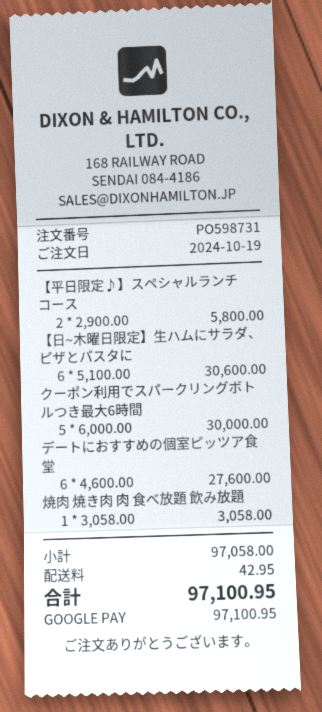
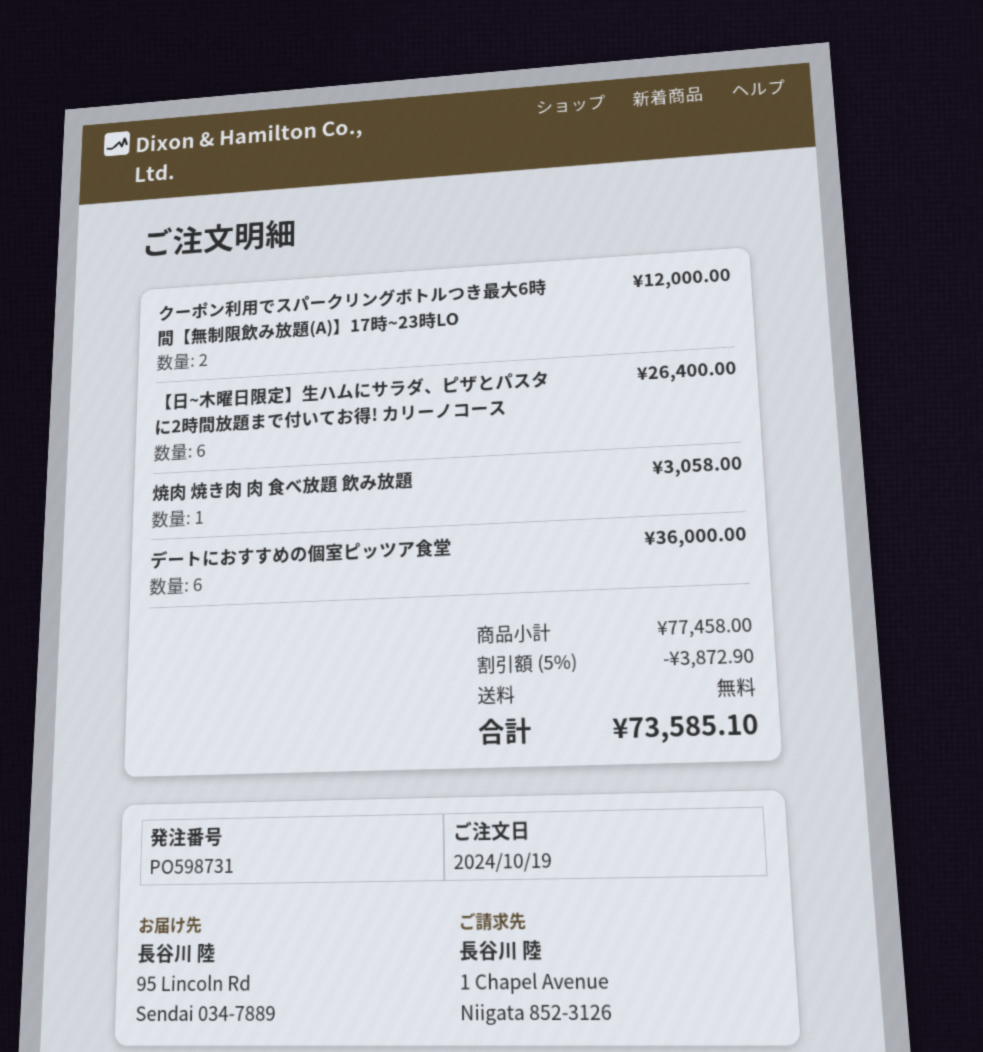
【平日限定♪】スペシャルランチコース: 2 for 5800.00 -> none
【日~木曜日限定】生ハムにサラダ、ピザとパスタに: 6 for 30600.00 -> 6 for 26400.00
クーポン利用でスパークリングボトルつき最大6時間: 5 for 30000.00 -> 2 for 12000.00
デートにおすすめの個室ピッツア食堂: 6 for 27600.00 -> 6 for 36000.00
subtotal: 97058.00 -> 77458.00
discount: none -> 5% = 3872.90
shipping: 42.95 -> 0.00
total: 97100.95 -> 73585.10

